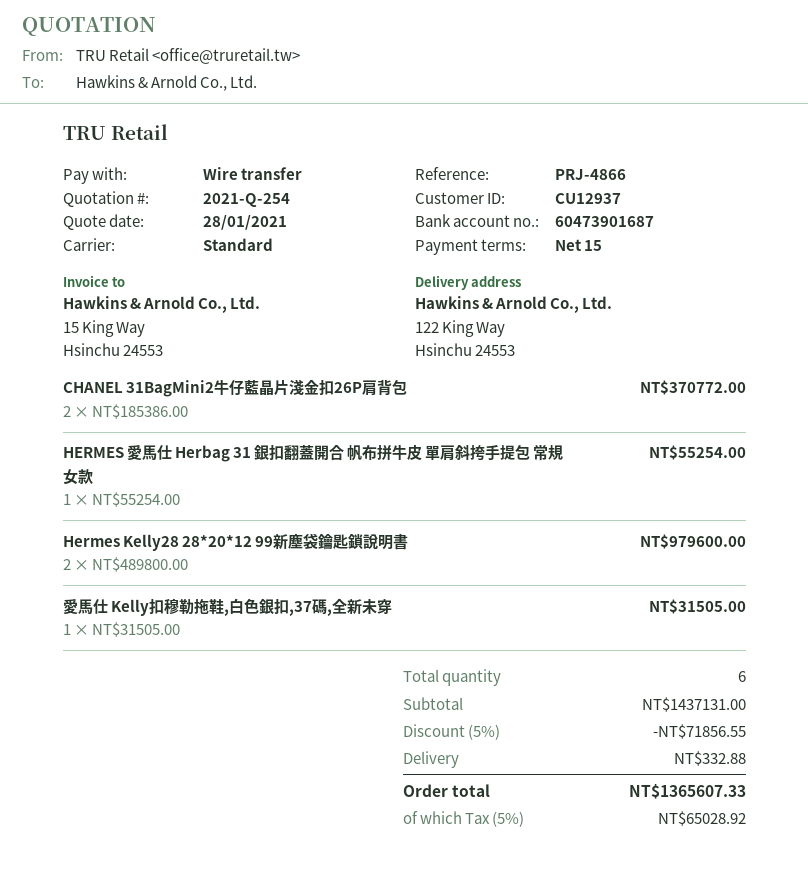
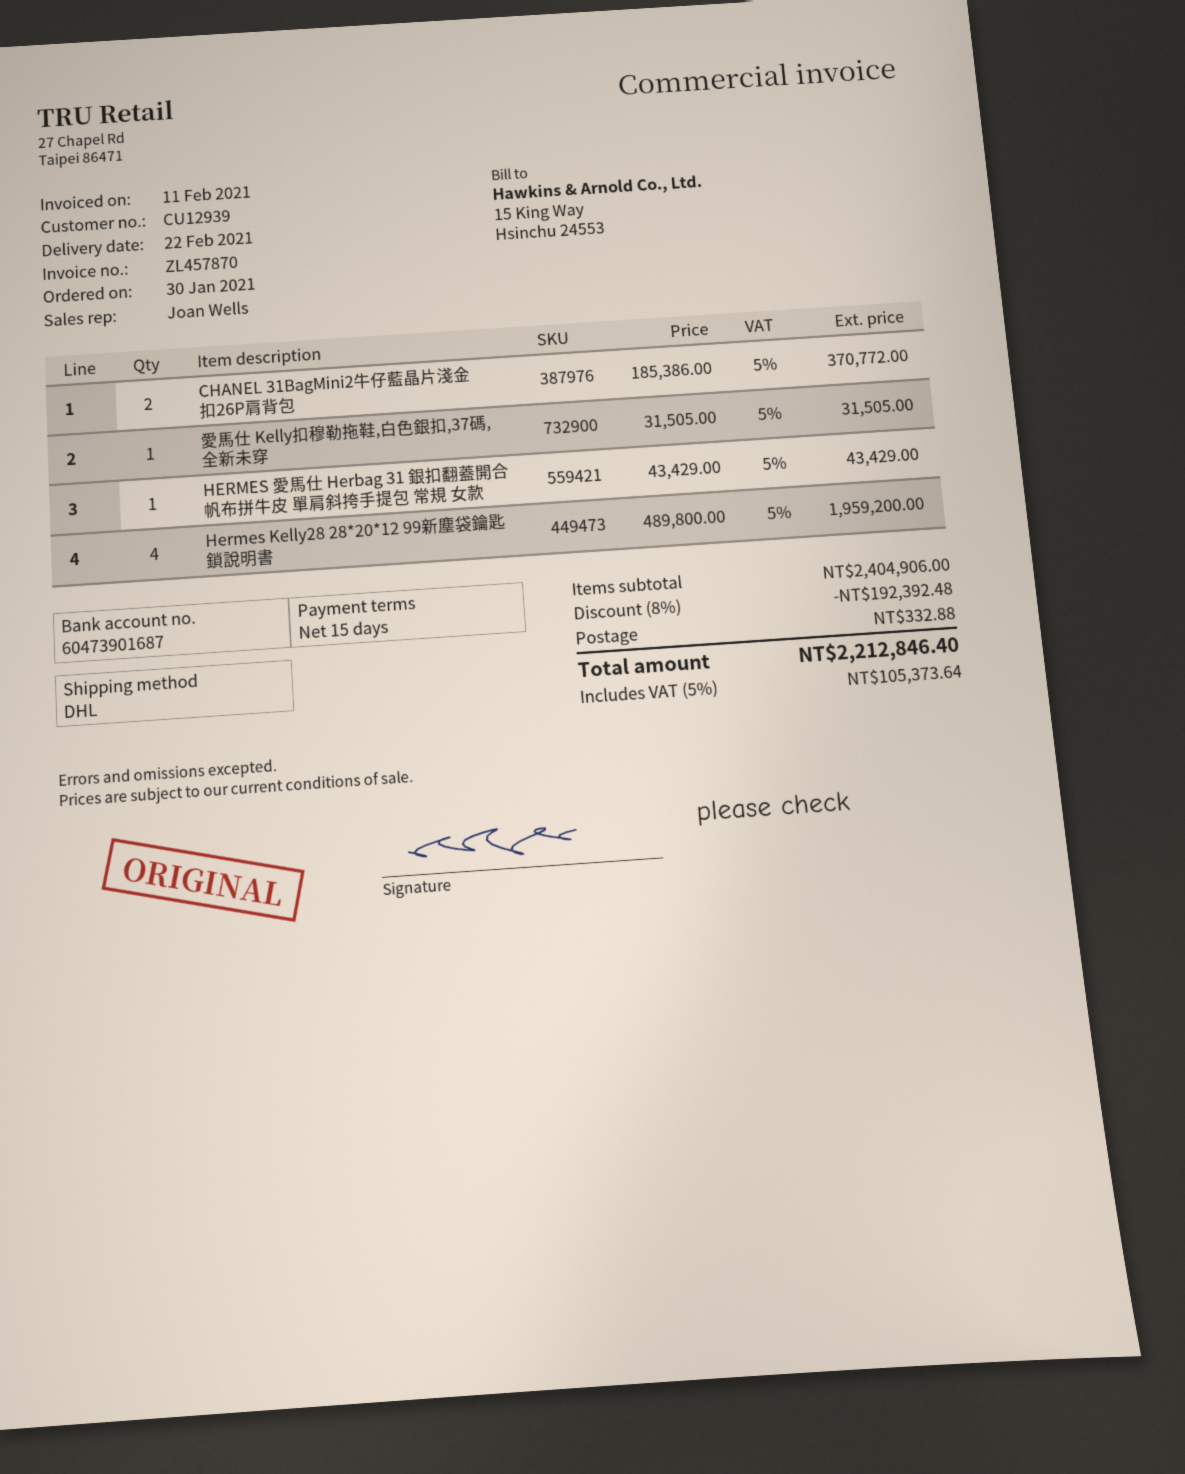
customer number: CU12937 -> CU12939
shipping method: standard -> DHL
HERMES 愛馬仕 Herbag 31 銀扣翻蓋開合 帆布拼牛皮 單肩斜挎手提包 常規 女款: 1 x 55254.00 = 55254.00 -> 1 x 43429.00 = 43429.00
Hermes Kelly28 28*20*12 99新塵袋鑰匙鎖說明書: 2 x 489800.00 = 979600.00 -> 4 x 489800.00 = 1959200.00
subtotal: 1437131.00 -> 2404906.00
discount: 5% = 71856.55 -> 8% = 192392.48
tax: 5% = 65028.92 -> 5% = 105373.64
total: 1365607.33 -> 2212846.40

